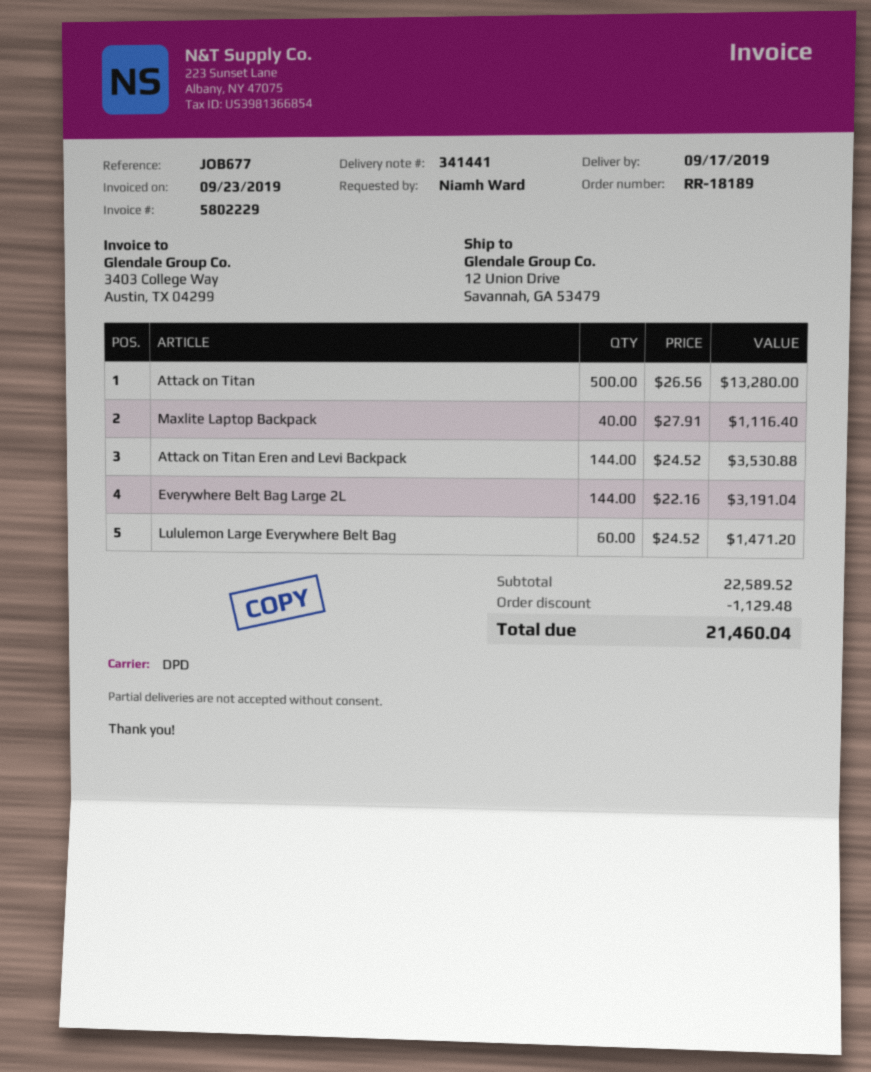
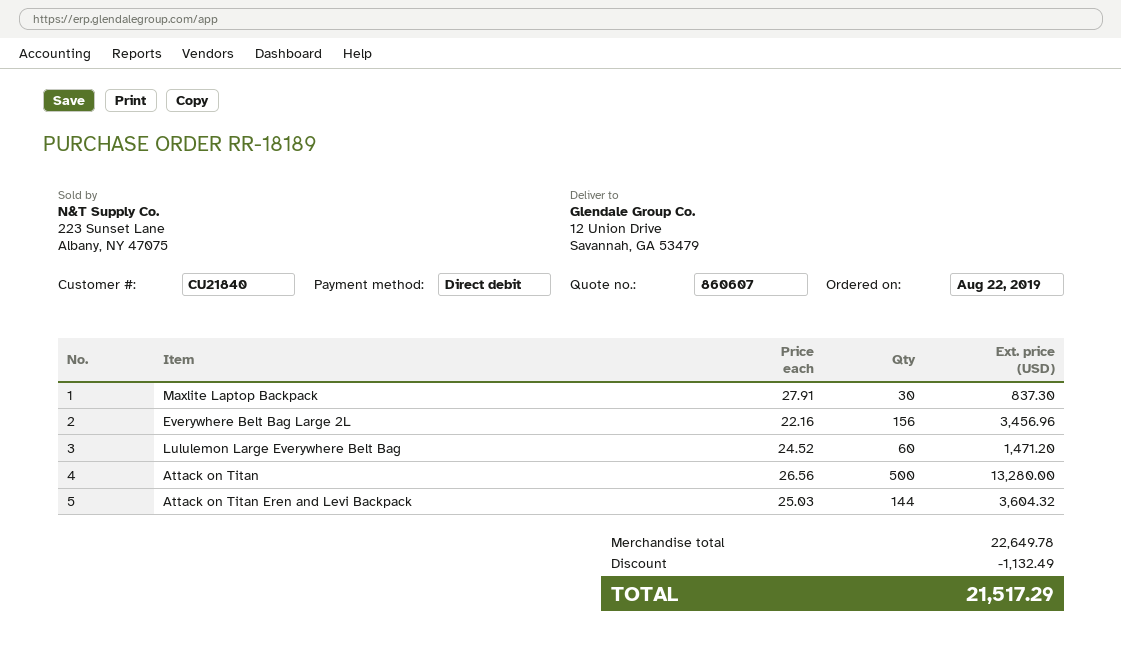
Maxlite Laptop Backpack: 40 x 27.91 = 1116.40 -> 30 x 27.91 = 837.30
Attack on Titan Eren and Levi Backpack: 144 x 24.52 = 3530.88 -> 144 x 25.03 = 3604.32
Everywhere Belt Bag Large 2L: 144 x 22.16 = 3191.04 -> 156 x 22.16 = 3456.96
subtotal: 22589.52 -> 22649.78
discount: 1129.48 -> 1132.49
total: 21460.04 -> 21517.29

